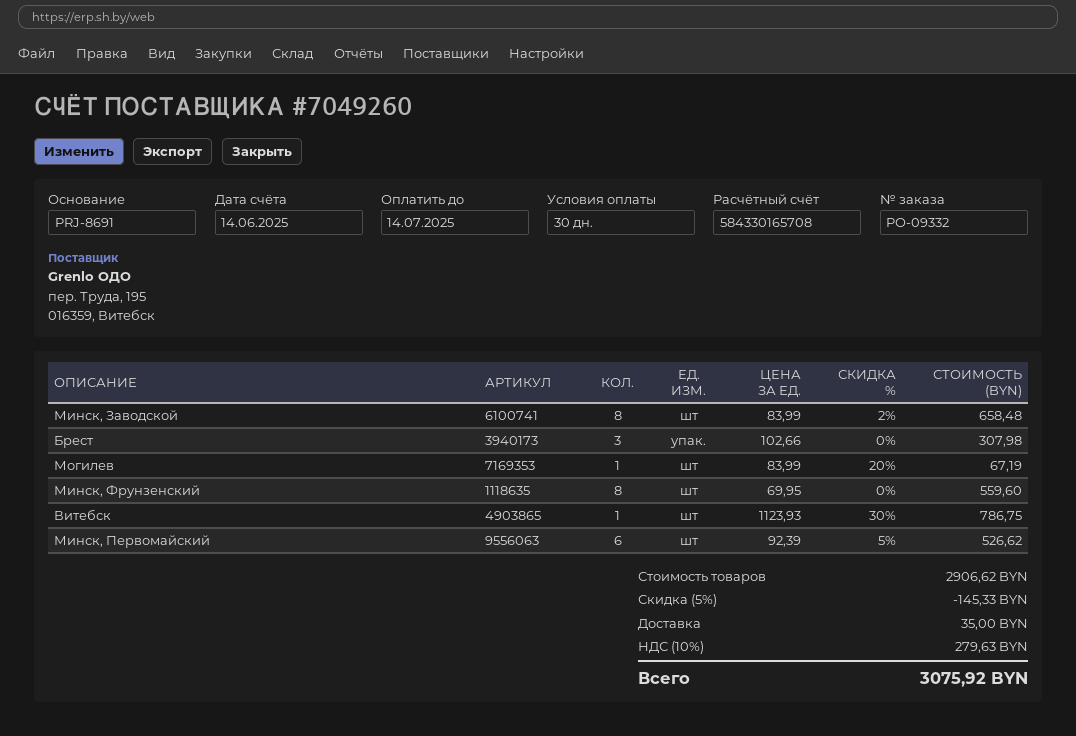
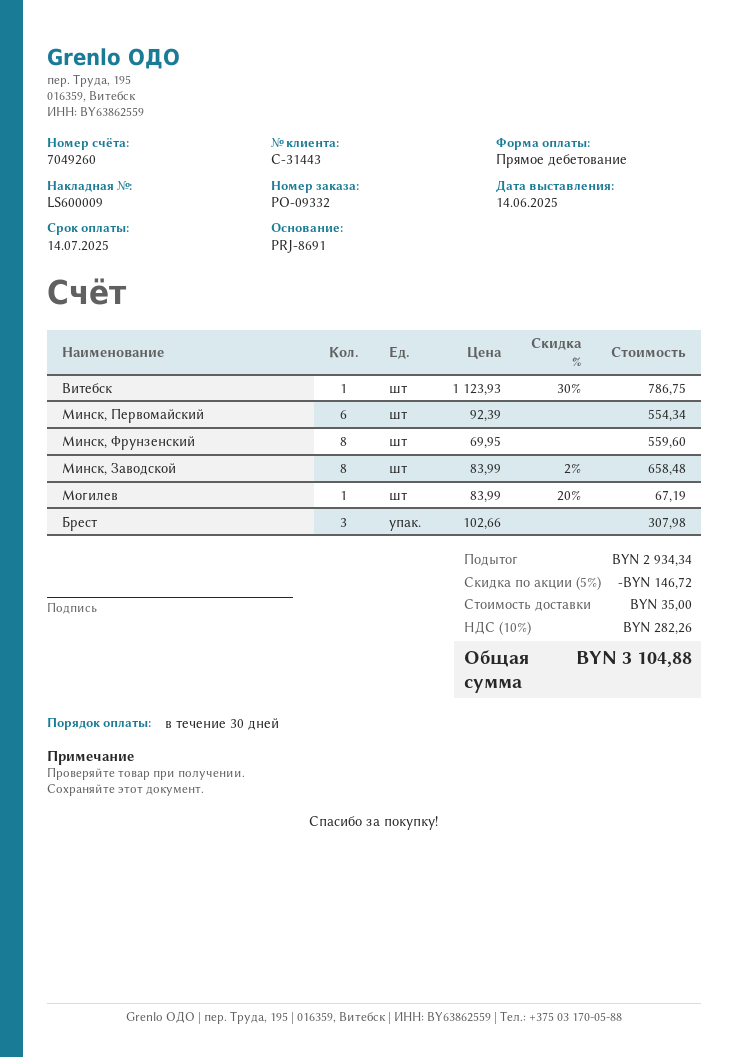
Минск, Первомайский: 6 x 92.39 - 5% = 526.62 -> 6 x 92.39 = 554.34
subtotal: 2906.62 -> 2934.34
discount: 5% = 145.33 -> 5% = 146.72
tax: 10% = 279.63 -> 10% = 282.26
total: 3075.92 -> 3104.88

